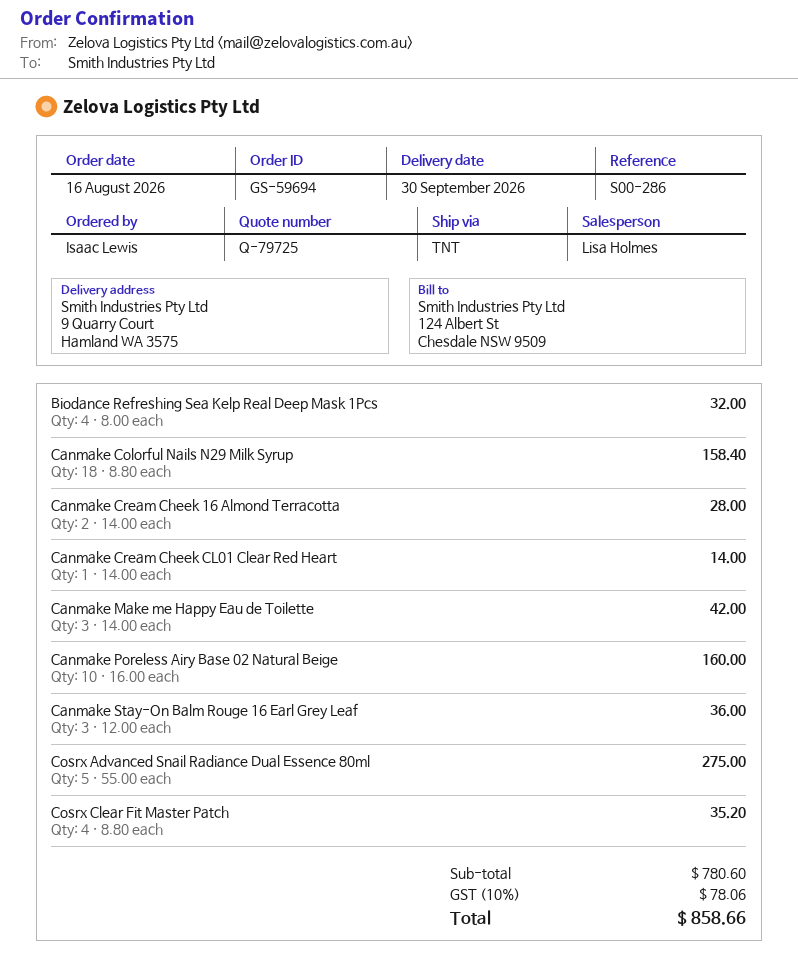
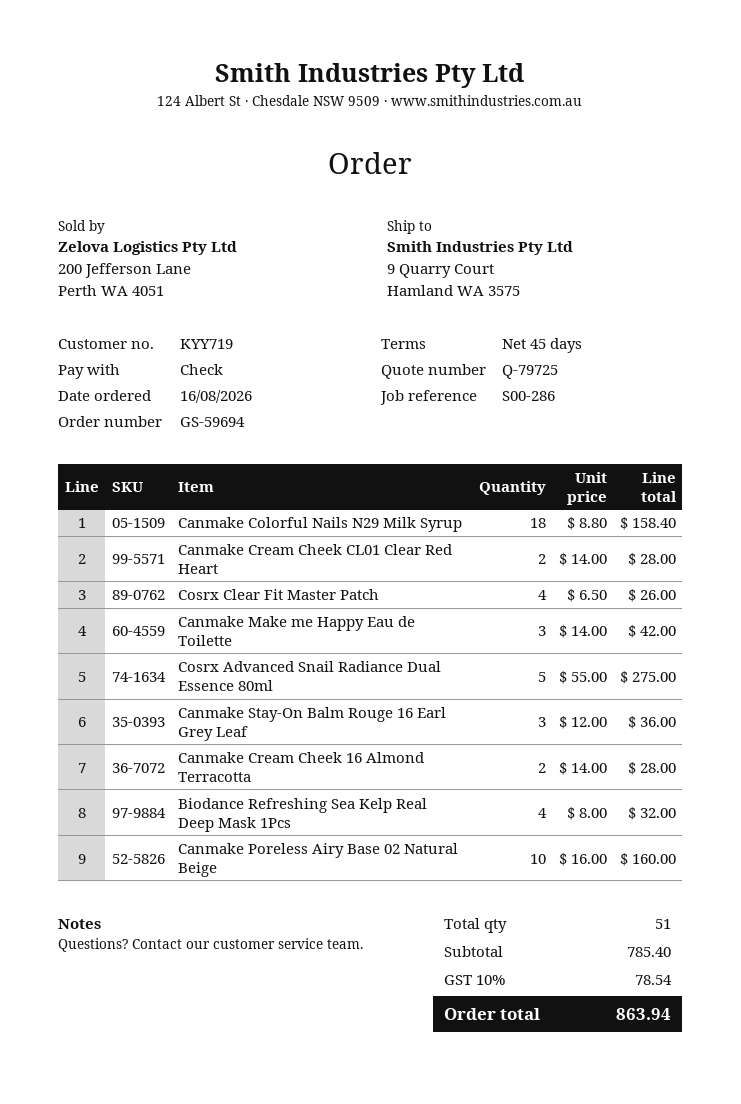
Canmake Cream Cheek CL01 Clear Red Heart: 1 x 14.00 = 14.00 -> 2 x 14.00 = 28.00
Cosrx Clear Fit Master Patch: 4 x 8.80 = 35.20 -> 4 x 6.50 = 26.00
subtotal: 780.60 -> 785.40
tax: 10% = 78.06 -> 10% = 78.54
total: 858.66 -> 863.94

